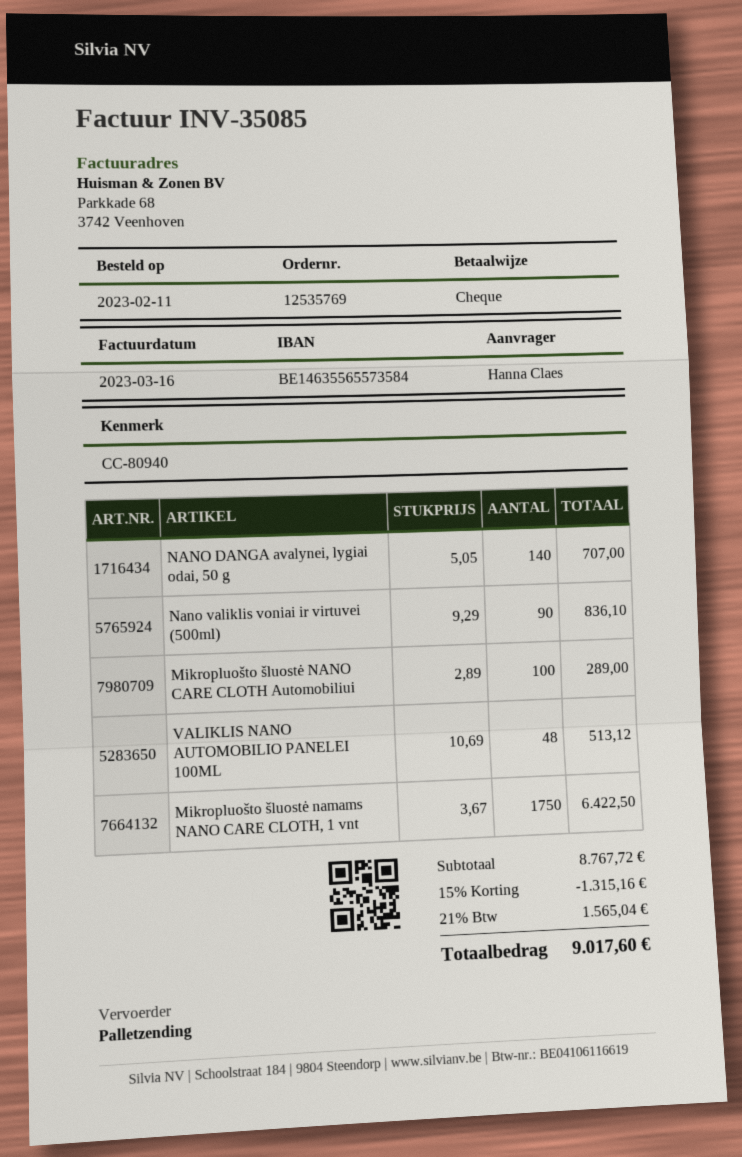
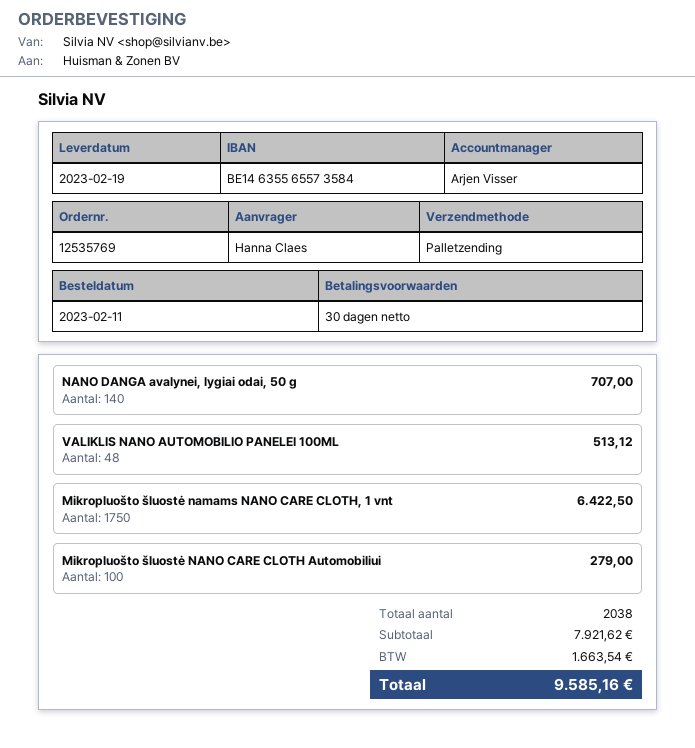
Nano valiklis voniai ir virtuvei (500ml): 90 for 836.10 -> none
Mikropluošto šluostė NANO CARE CLOTH Automobiliui: 100 for 289.00 -> 100 for 279.00
subtotal: 8767.72 -> 7921.62
discount: 15% = 1315.16 -> none
tax: 1565.04 -> 1663.54
total: 9017.60 -> 9585.16

